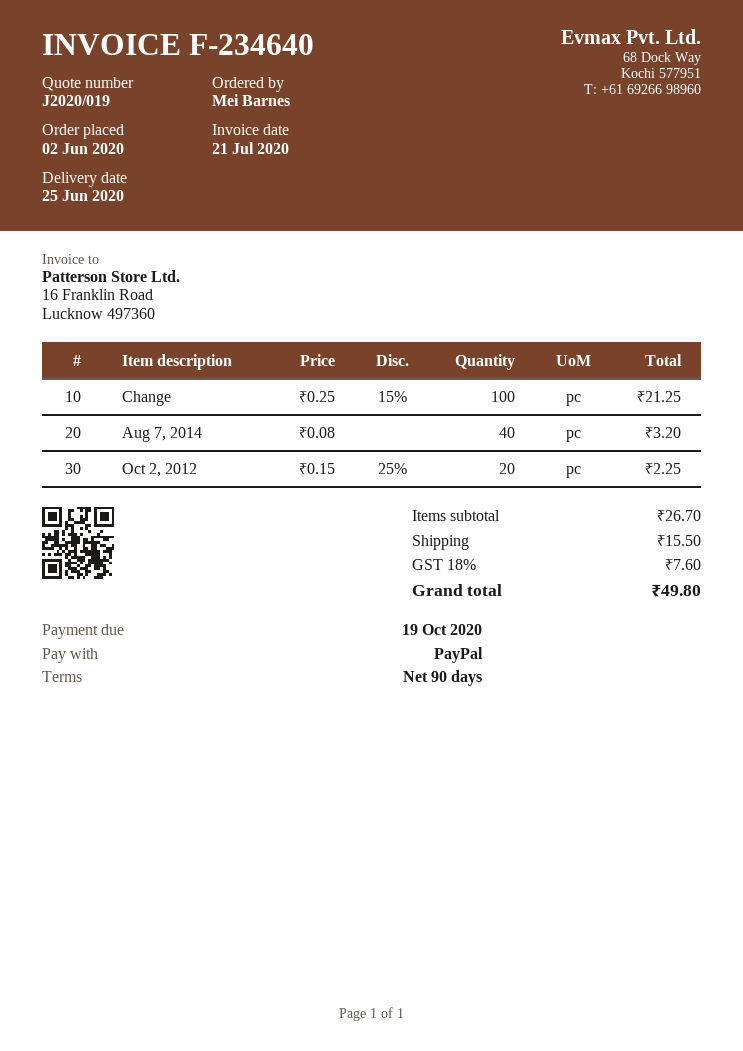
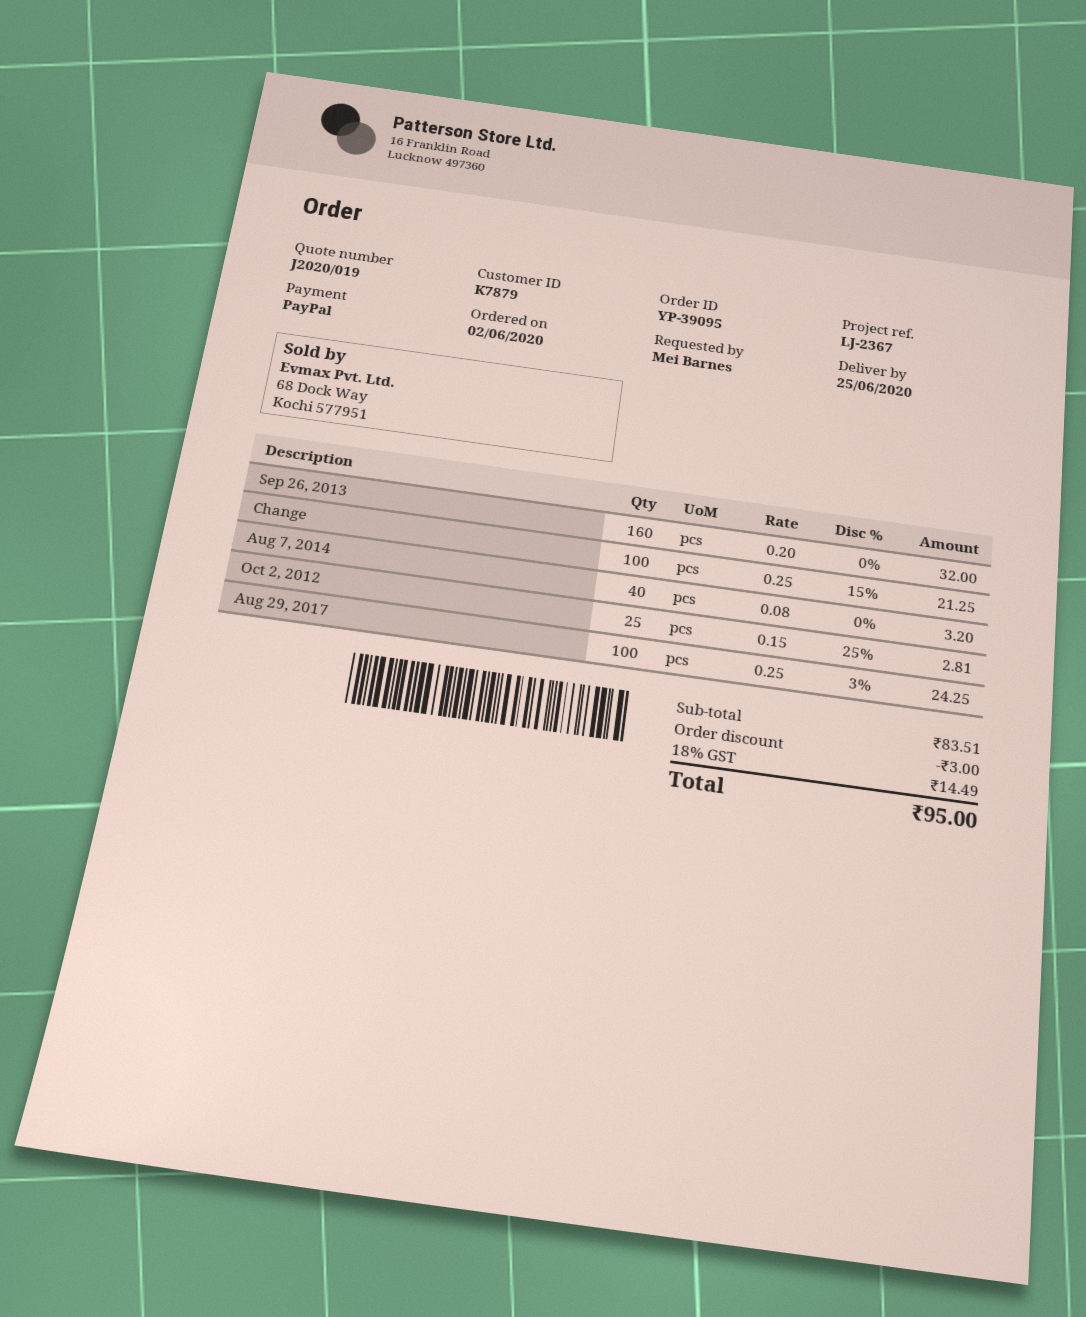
Oct 2, 2012: 20 x 0.15 - 25% = 2.25 -> 25 x 0.15 - 25% = 2.81
Sep 26, 2013: none -> 160 x 0.20 = 32.00
Aug 29, 2017: none -> 100 x 0.25 - 3% = 24.25
subtotal: 26.70 -> 83.51
discount: none -> 3.00
shipping: 15.50 -> none
tax: 18% = 7.60 -> 18% = 14.49
total: 49.80 -> 95.00

